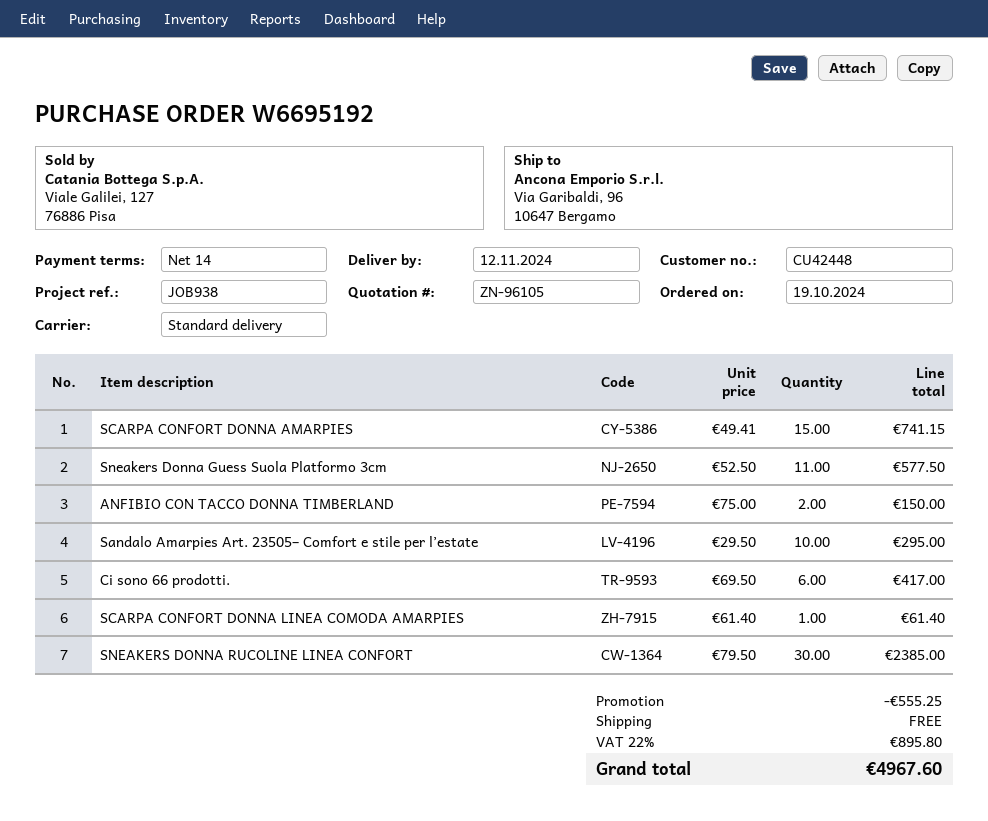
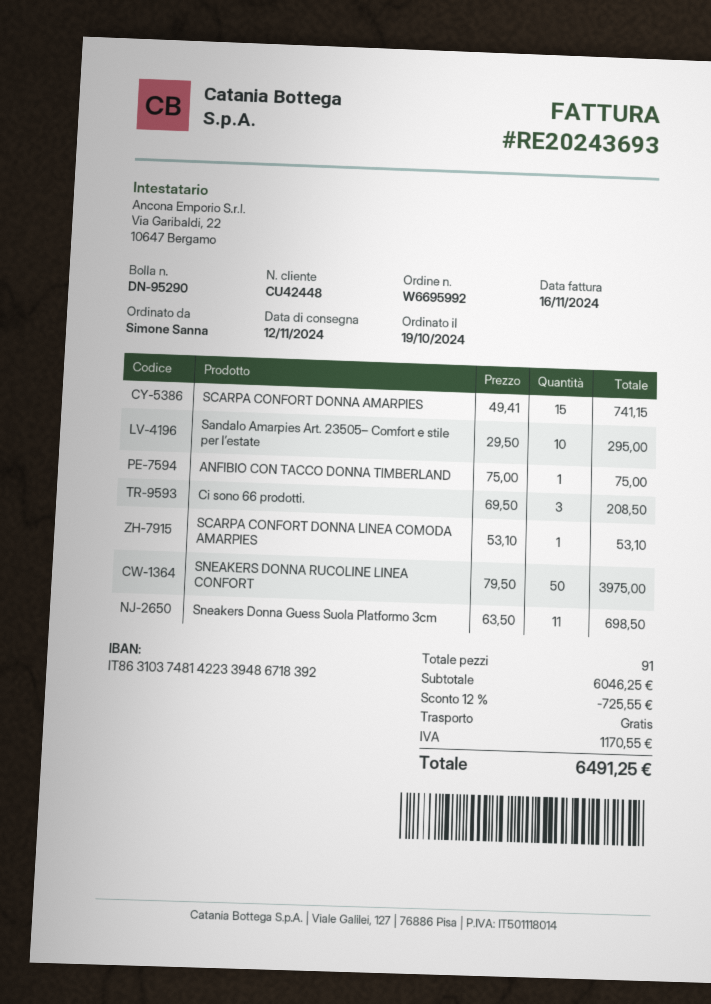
order number: W6695192 -> W6695992
Sneakers Donna Guess Suola Platformo 3cm: 11 x 52.50 = 577.50 -> 11 x 63.50 = 698.50
ANFIBIO CON TACCO DONNA TIMBERLAND: 2 x 75.00 = 150.00 -> 1 x 75.00 = 75.00
Ci sono 66 prodotti.: 6 x 69.50 = 417.00 -> 3 x 69.50 = 208.50
SCARPA CONFORT DONNA LINEA COMODA AMARPIES: 1 x 61.40 = 61.40 -> 1 x 53.10 = 53.10
SNEAKERS DONNA RUCOLINE LINEA CONFORT: 30 x 79.50 = 2385.00 -> 50 x 79.50 = 3975.00
discount: 555.25 -> 725.55
tax: 895.80 -> 1170.55
total: 4967.60 -> 6491.25

